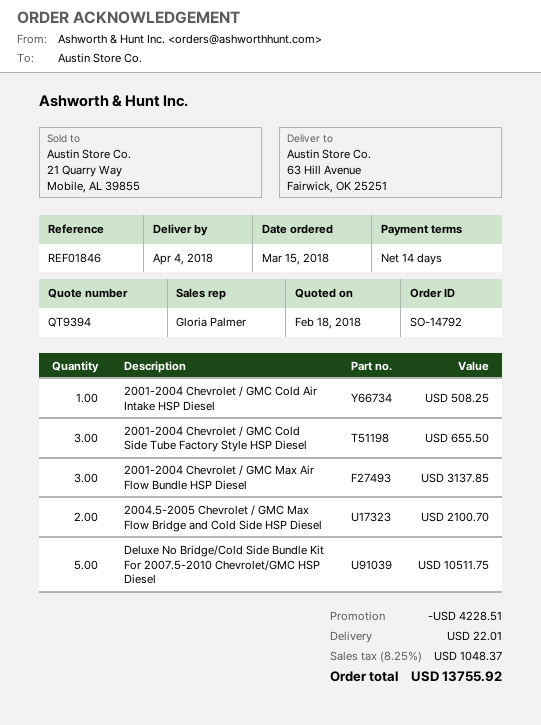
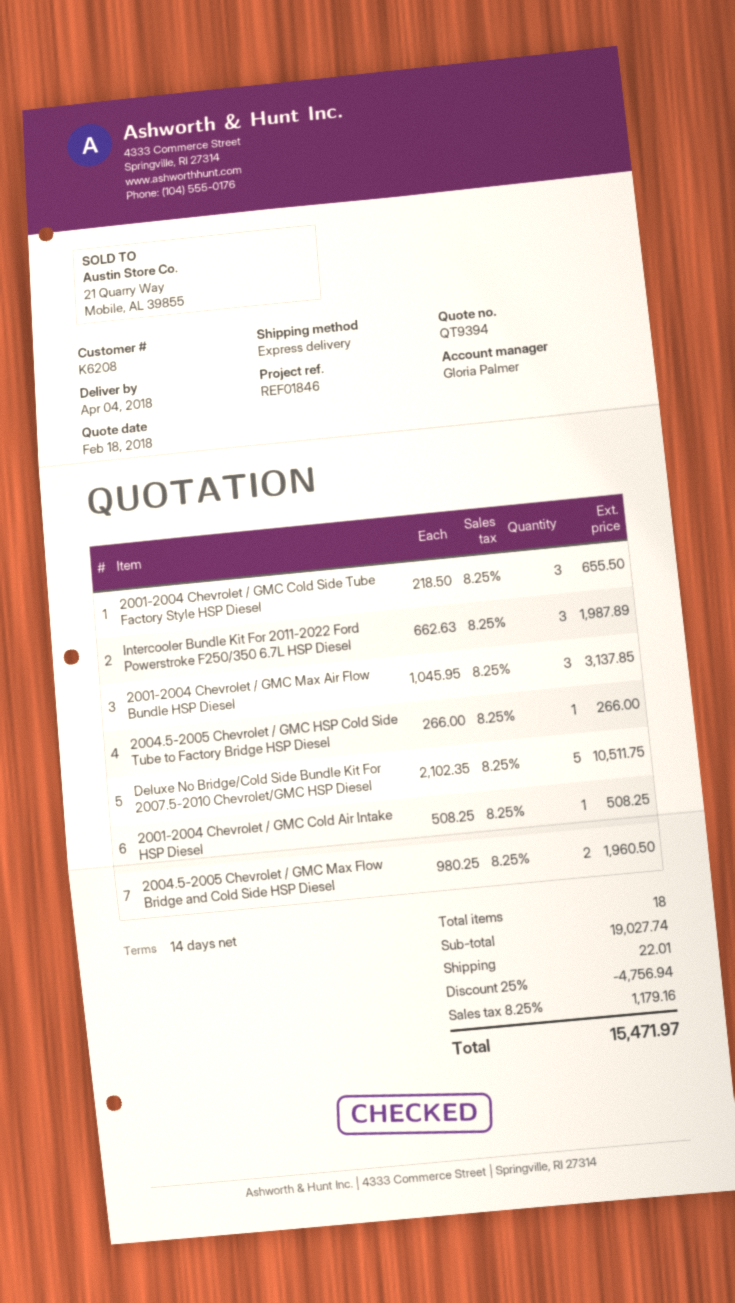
2004.5-2005 Chevrolet / GMC Max Flow Bridge and Cold Side HSP Diesel: 2 for 2100.70 -> 2 for 1960.50
Intercooler Bundle Kit For 2011-2022 Ford Powerstroke F250/350 6.7L HSP Diesel: none -> 3 for 1987.89
2004.5-2005 Chevrolet / GMC HSP Cold Side Tube to Factory Bridge HSP Diesel: none -> 1 for 266.00
discount: 4228.51 -> 4756.94
tax: 8.25% = 1048.37 -> 8.25% = 1179.16
total: 13755.92 -> 15471.97

